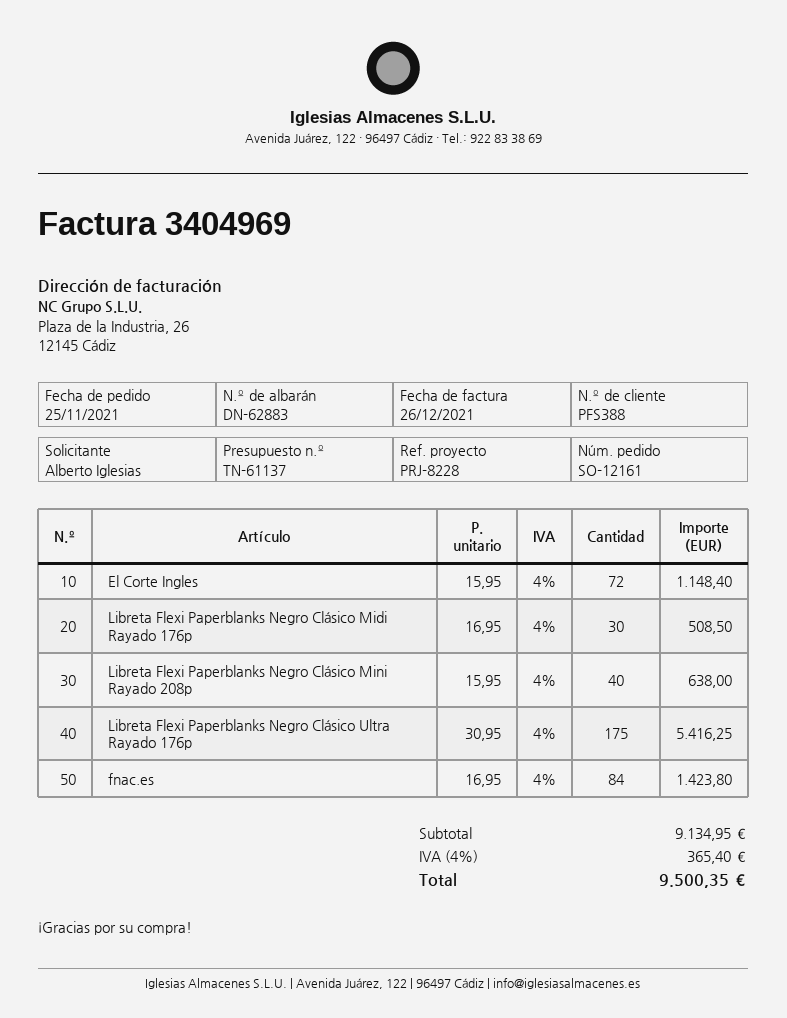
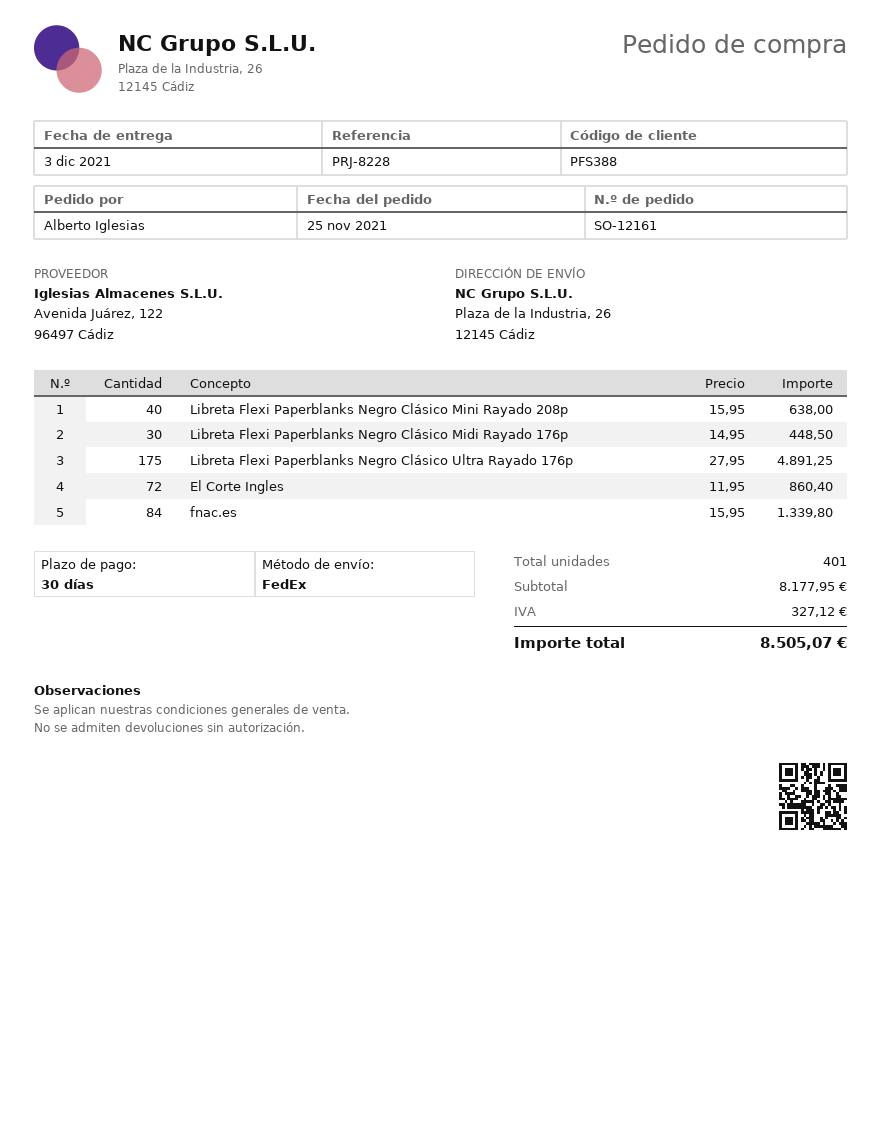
El Corte Ingles: 72 x 15.95 = 1148.40 -> 72 x 11.95 = 860.40
Libreta Flexi Paperblanks Negro Clásico Midi Rayado 176p: 30 x 16.95 = 508.50 -> 30 x 14.95 = 448.50
Libreta Flexi Paperblanks Negro Clásico Ultra Rayado 176p: 175 x 30.95 = 5416.25 -> 175 x 27.95 = 4891.25
fnac.es: 84 x 16.95 = 1423.80 -> 84 x 15.95 = 1339.80
subtotal: 9134.95 -> 8177.95
tax: 365.40 -> 327.12
total: 9500.35 -> 8505.07

